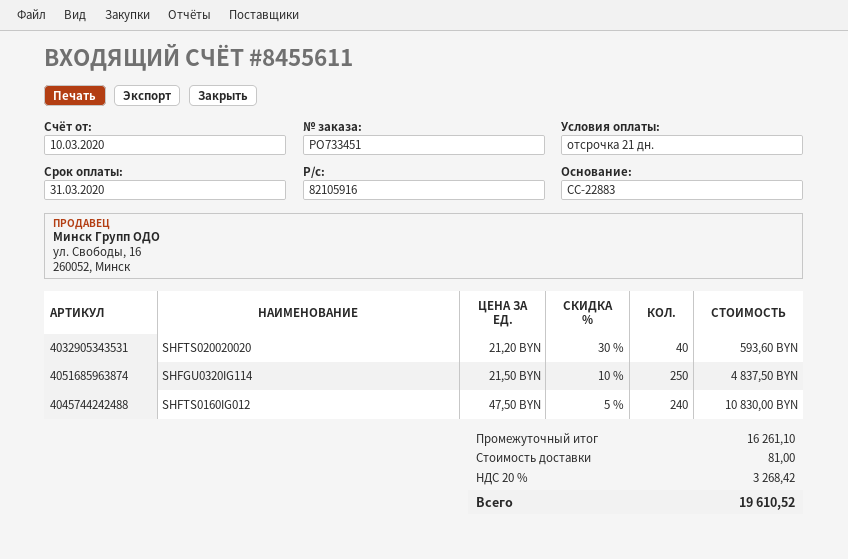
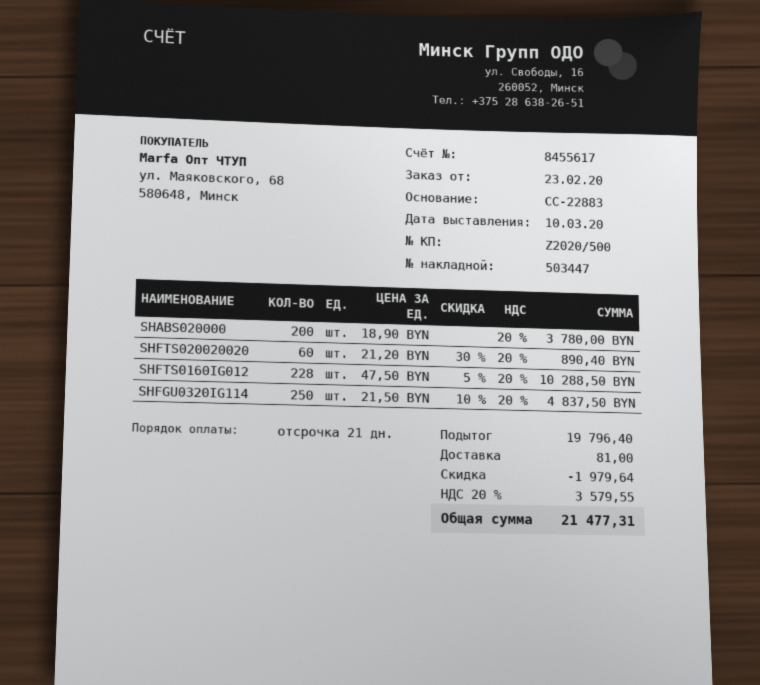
invoice number: 8455611 -> 8455617
SHFTS020020020: 40 x 21.20 - 30% = 593.60 -> 60 x 21.20 - 30% = 890.40
SHFTS0160IG012: 240 x 47.50 - 5% = 10830.00 -> 228 x 47.50 - 5% = 10288.50
SHABS020000: none -> 200 x 18.90 = 3780.00
subtotal: 16261.10 -> 19796.40
discount: none -> 1979.64
tax: 20% = 3268.42 -> 20% = 3579.55
total: 19610.52 -> 21477.31

